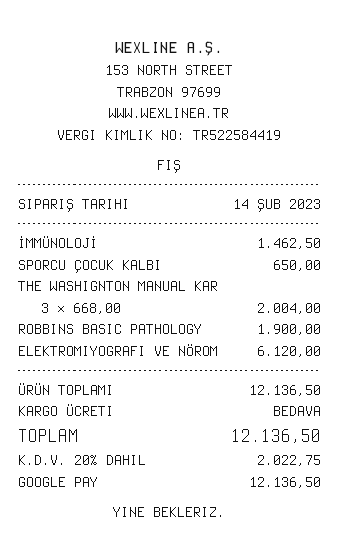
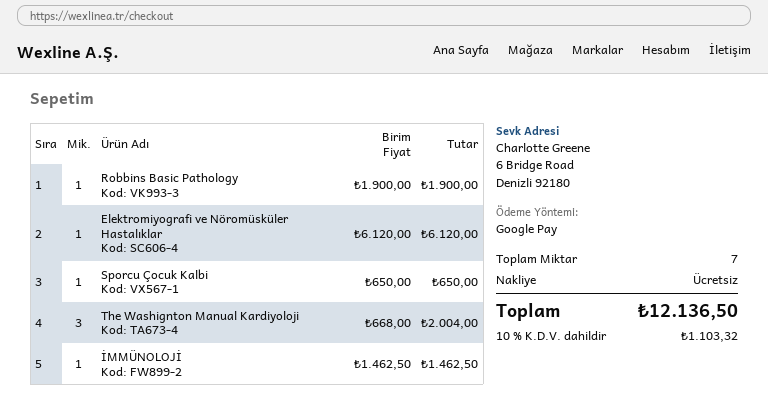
tax: 20% = 2022.75 -> 10% = 1103.32

